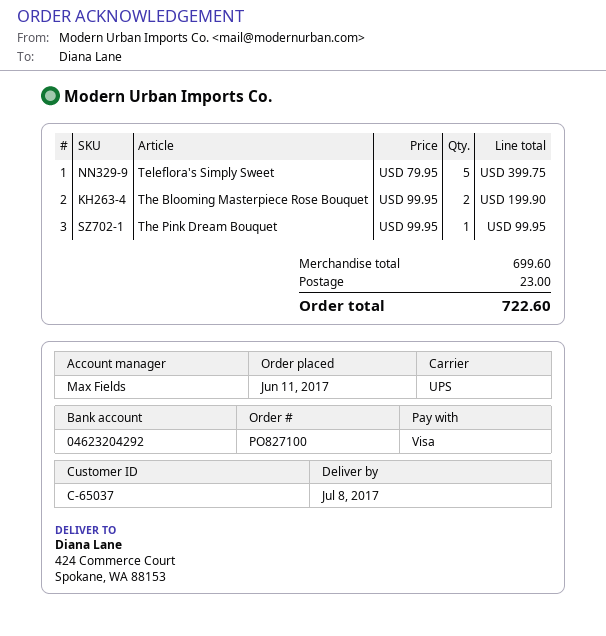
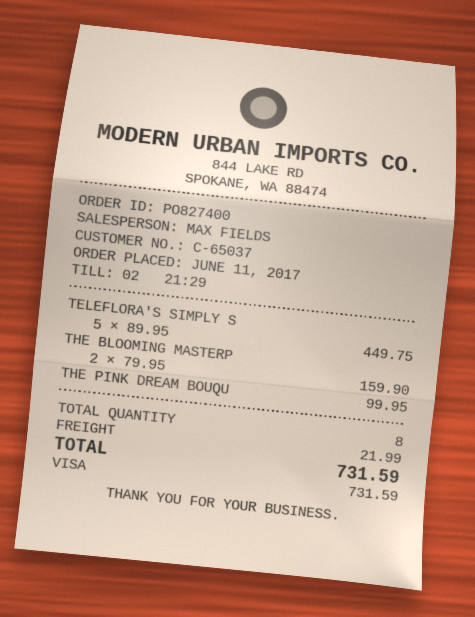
order number: PO827100 -> PO827400
Teleflora's Simply Sweet: 5 x 79.95 = 399.75 -> 5 x 89.95 = 449.75
The Blooming Masterpiece Rose Bouquet: 2 x 99.95 = 199.90 -> 2 x 79.95 = 159.90
shipping: 23.00 -> 21.99
total: 722.60 -> 731.59

